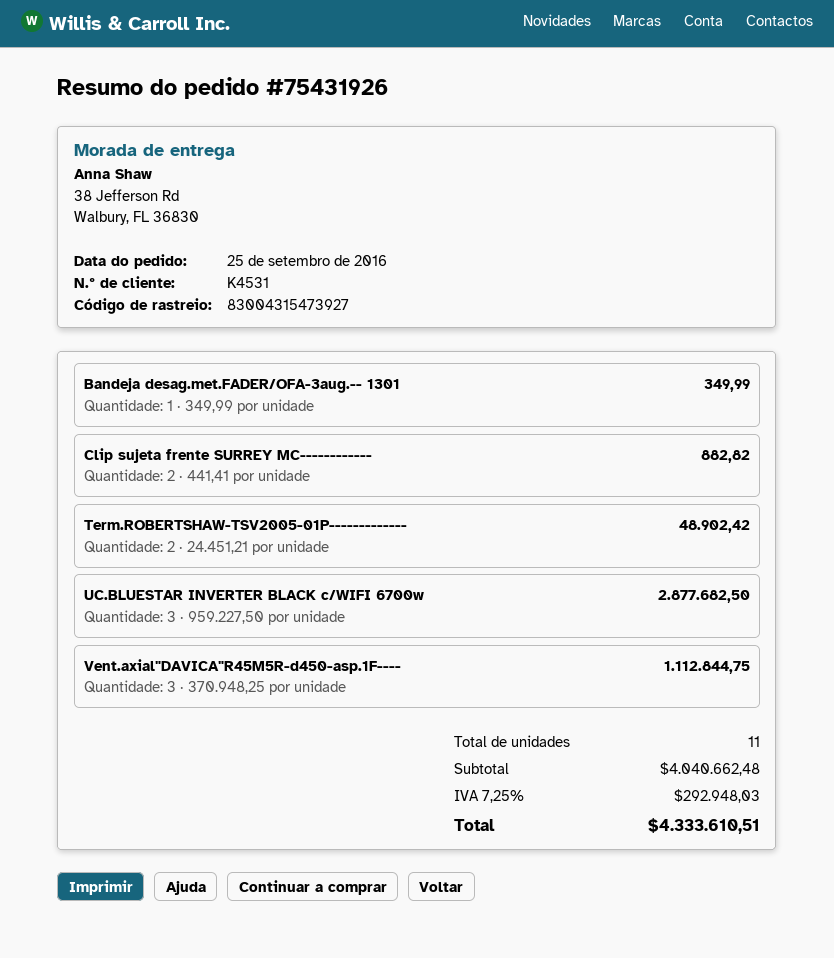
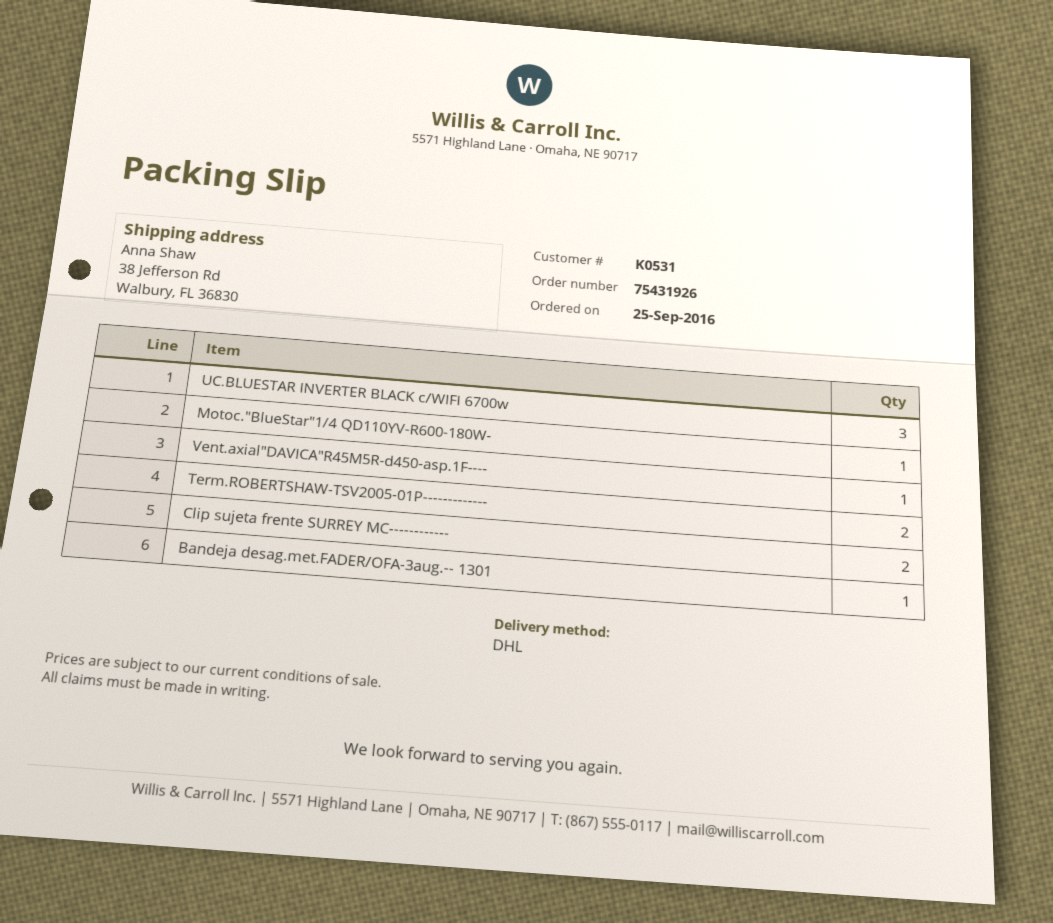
customer number: K4531 -> K0531
Vent.axial"DAVICA"R45M5R-d450-asp.1F----: 3 -> 1
Motoc."BlueStar"1/4 QD110YV-R600-180W-: none -> 1

